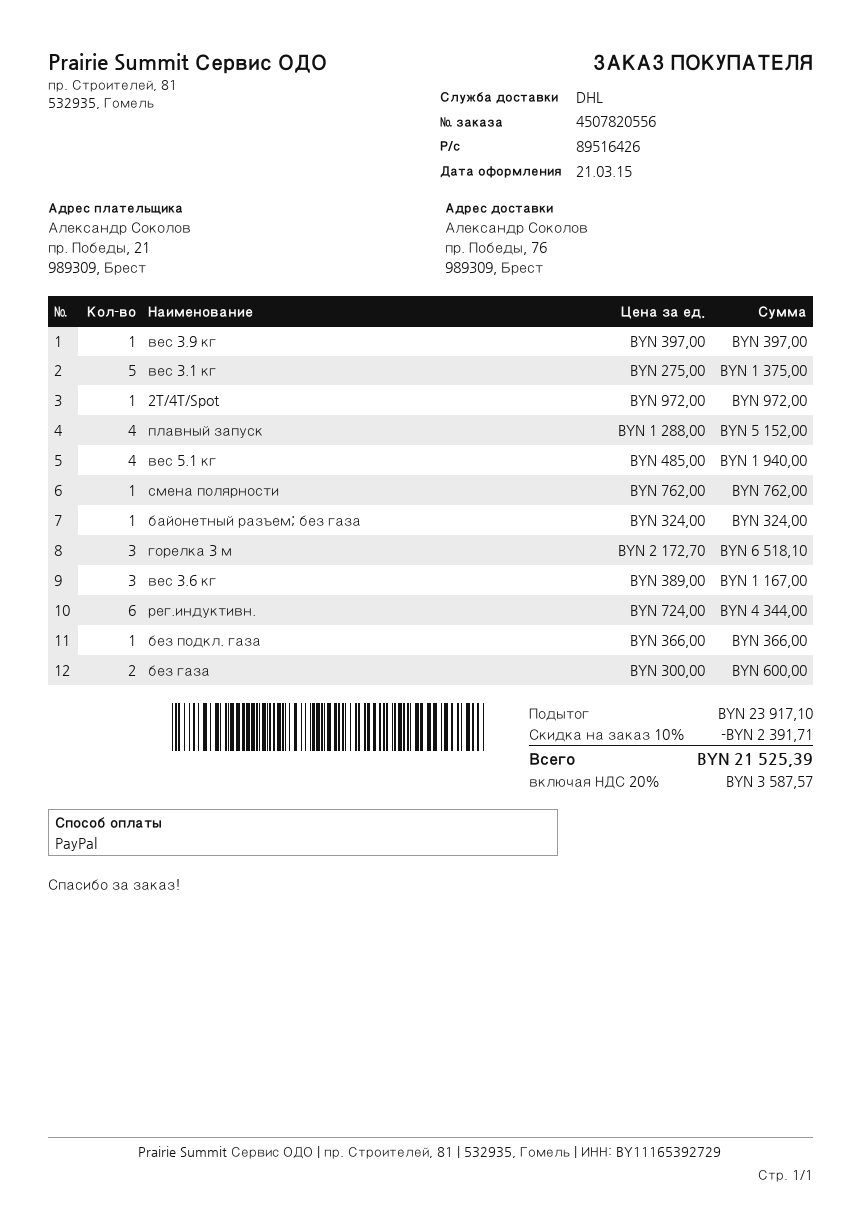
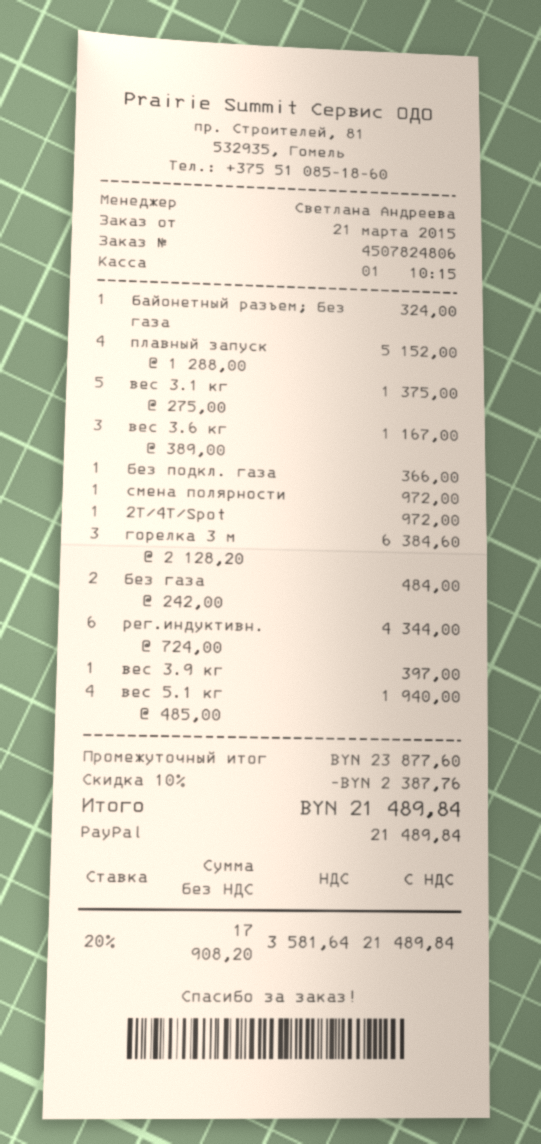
order number: 4507820556 -> 4507824806
смена полярности: 1 x 762.00 = 762.00 -> 1 x 972.00 = 972.00
горелка 3 м: 3 x 2172.70 = 6518.10 -> 3 x 2128.20 = 6384.60
без газа: 2 x 300.00 = 600.00 -> 2 x 242.00 = 484.00
subtotal: 23917.10 -> 23877.60
discount: 10% = 2391.71 -> 10% = 2387.76
tax: 20% = 3587.57 -> 20% = 3581.64
total: 21525.39 -> 21489.84

